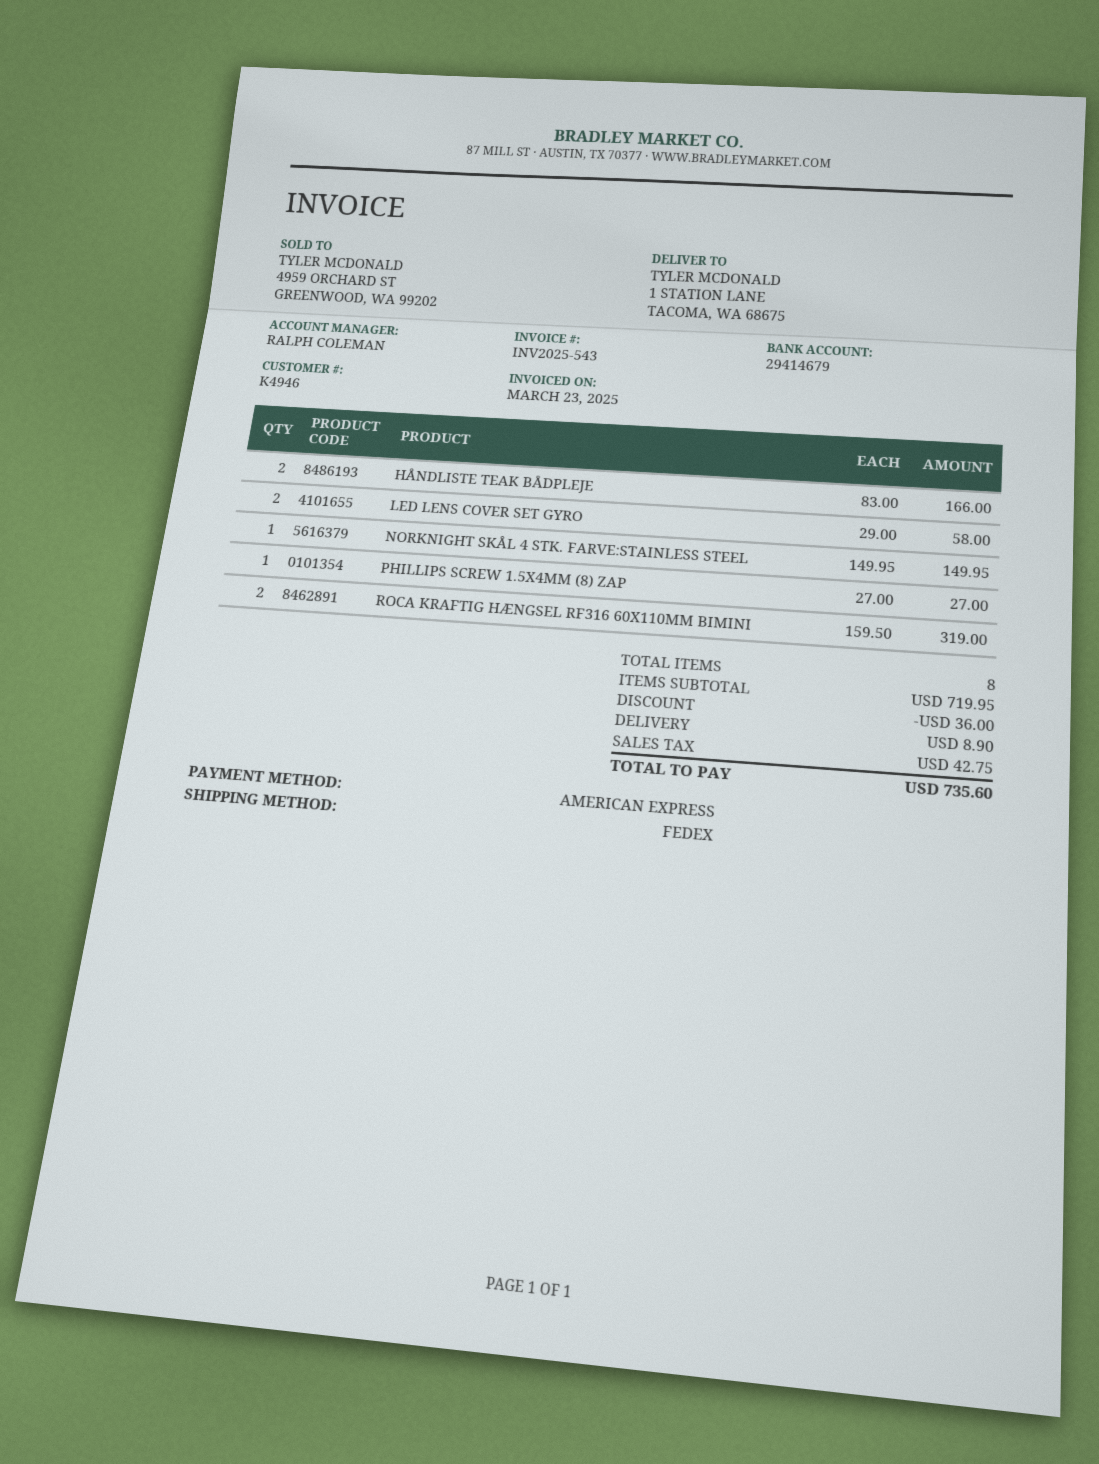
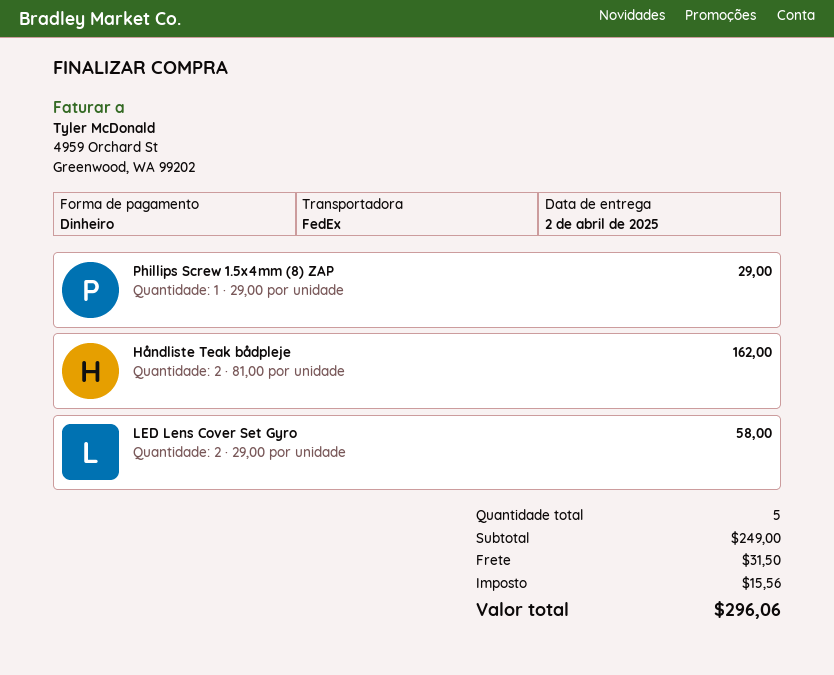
payment method: American Express -> cash
HÅNDLISTE TEAK BÅDPLEJE: 2 x 83.00 = 166.00 -> 2 x 81.00 = 162.00
NORKNIGHT SKÅL 4 STK. FARVE:STAINLESS STEEL: 1 x 149.95 = 149.95 -> none
PHILLIPS SCREW 1.5X4MM (8) ZAP: 1 x 27.00 = 27.00 -> 1 x 29.00 = 29.00
ROCA KRAFTIG HÆNGSEL RF316 60X110MM BIMINI: 2 x 159.50 = 319.00 -> none
total quantity: 8 -> 5
subtotal: 719.95 -> 249.00
discount: 36.00 -> none
shipping: 8.90 -> 31.50
tax: 42.75 -> 15.56
total: 735.60 -> 296.06

